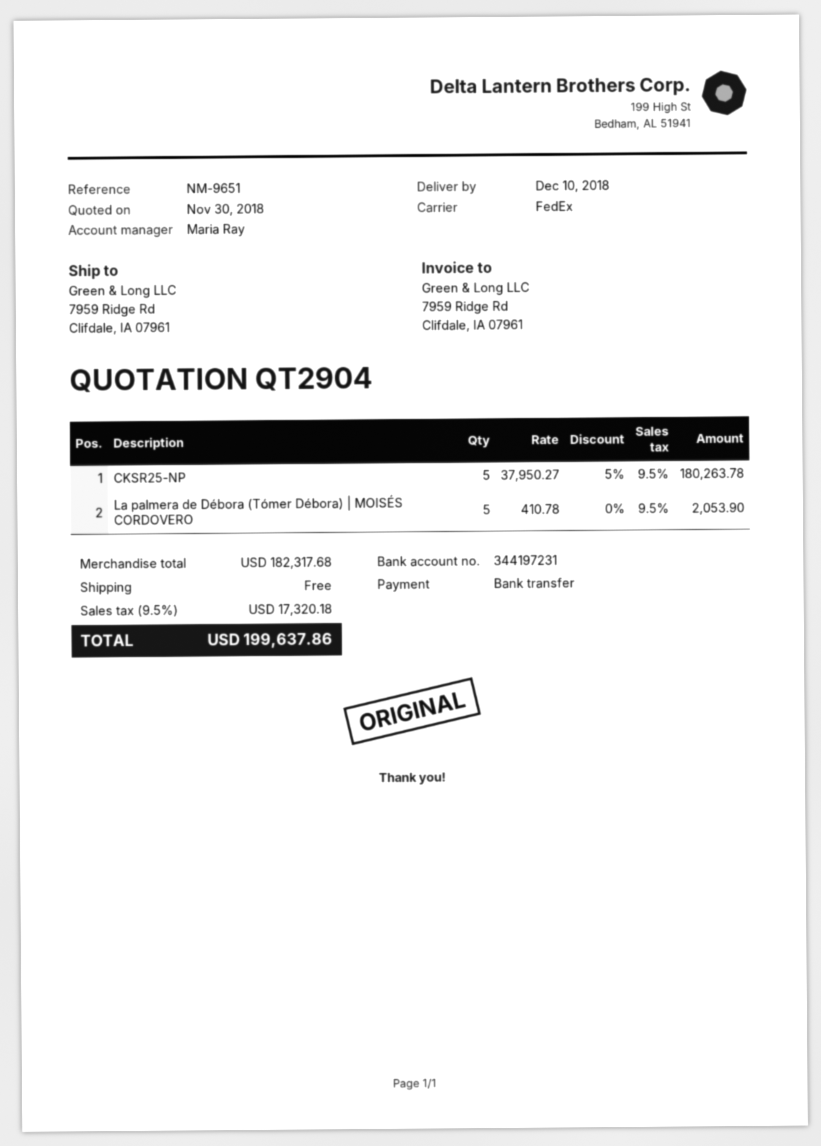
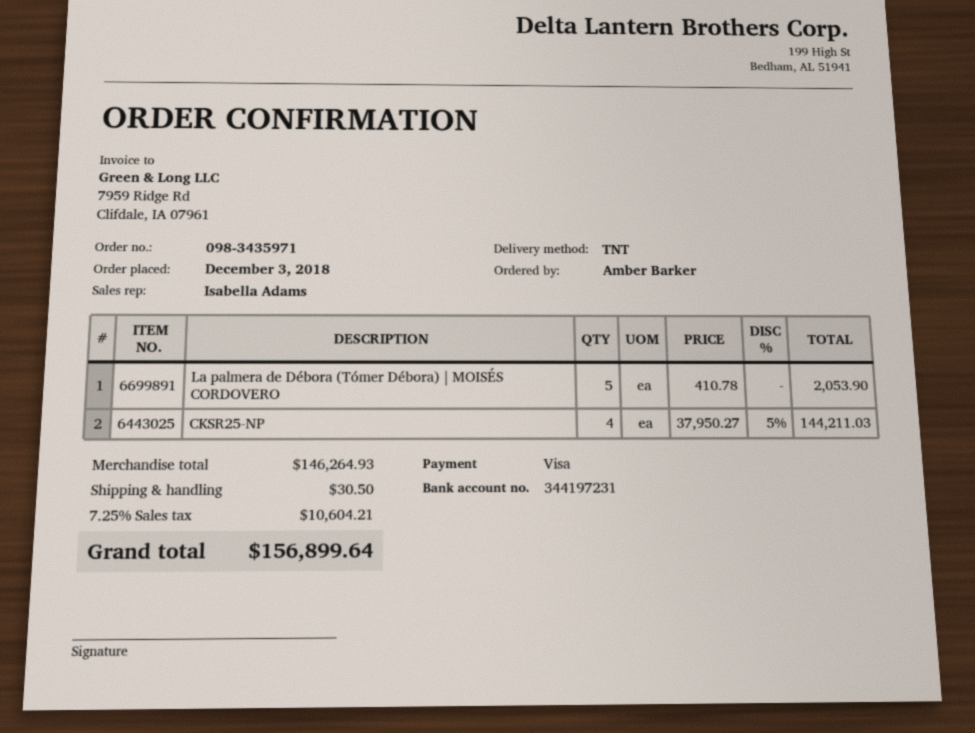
sales rep: Maria Ray -> Isabella Adams
payment method: bank transfer -> Visa
shipping method: FedEx -> TNT
CKSR25-NP: 5 x 37950.27 - 5% = 180263.78 -> 4 x 37950.27 - 5% = 144211.03
subtotal: 182317.68 -> 146264.93
shipping: 0.00 -> 30.50
tax: 9.5% = 17320.18 -> 7.25% = 10604.21
total: 199637.86 -> 156899.64

